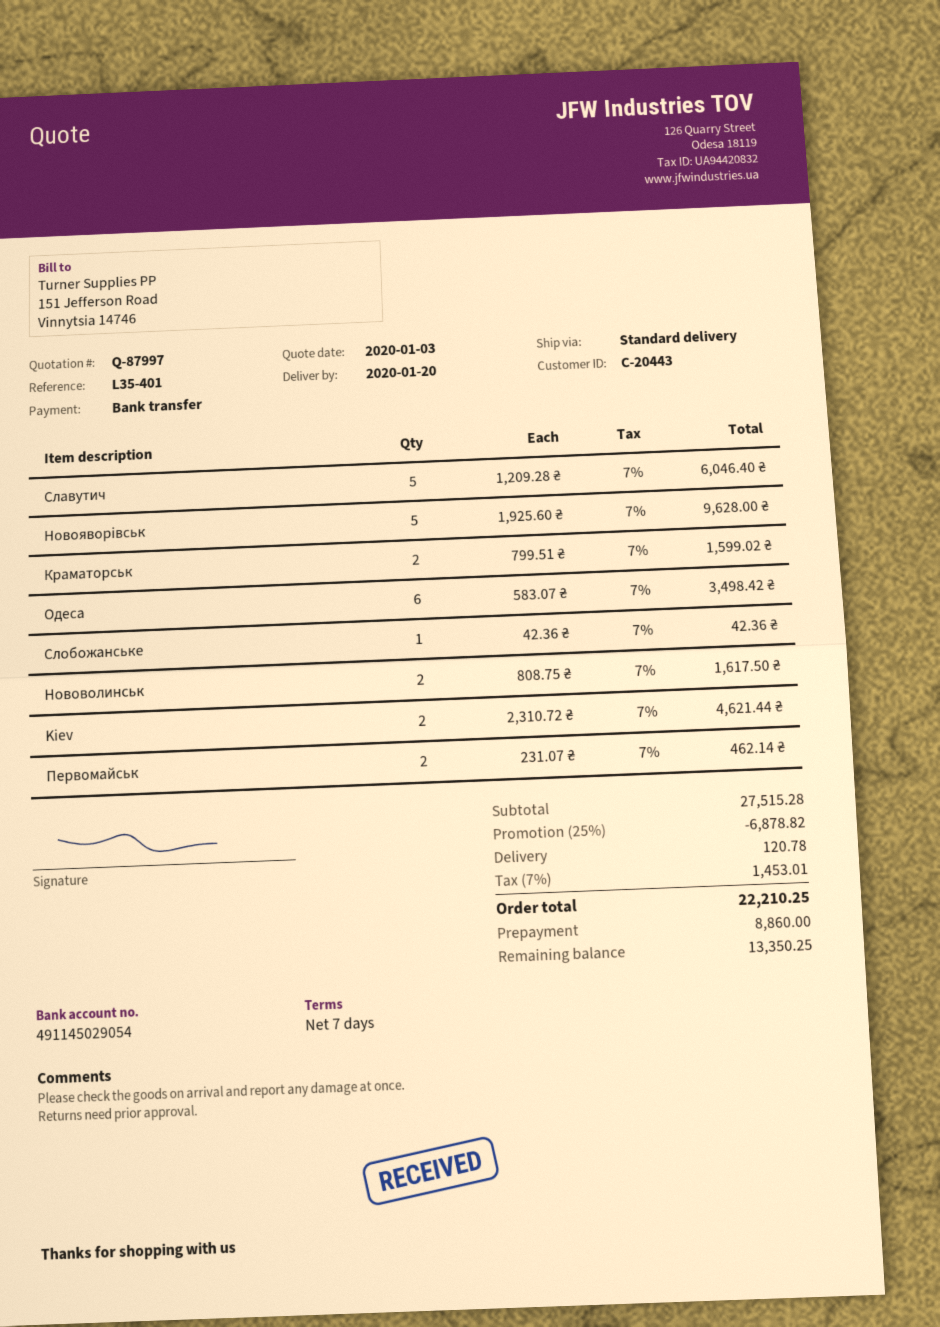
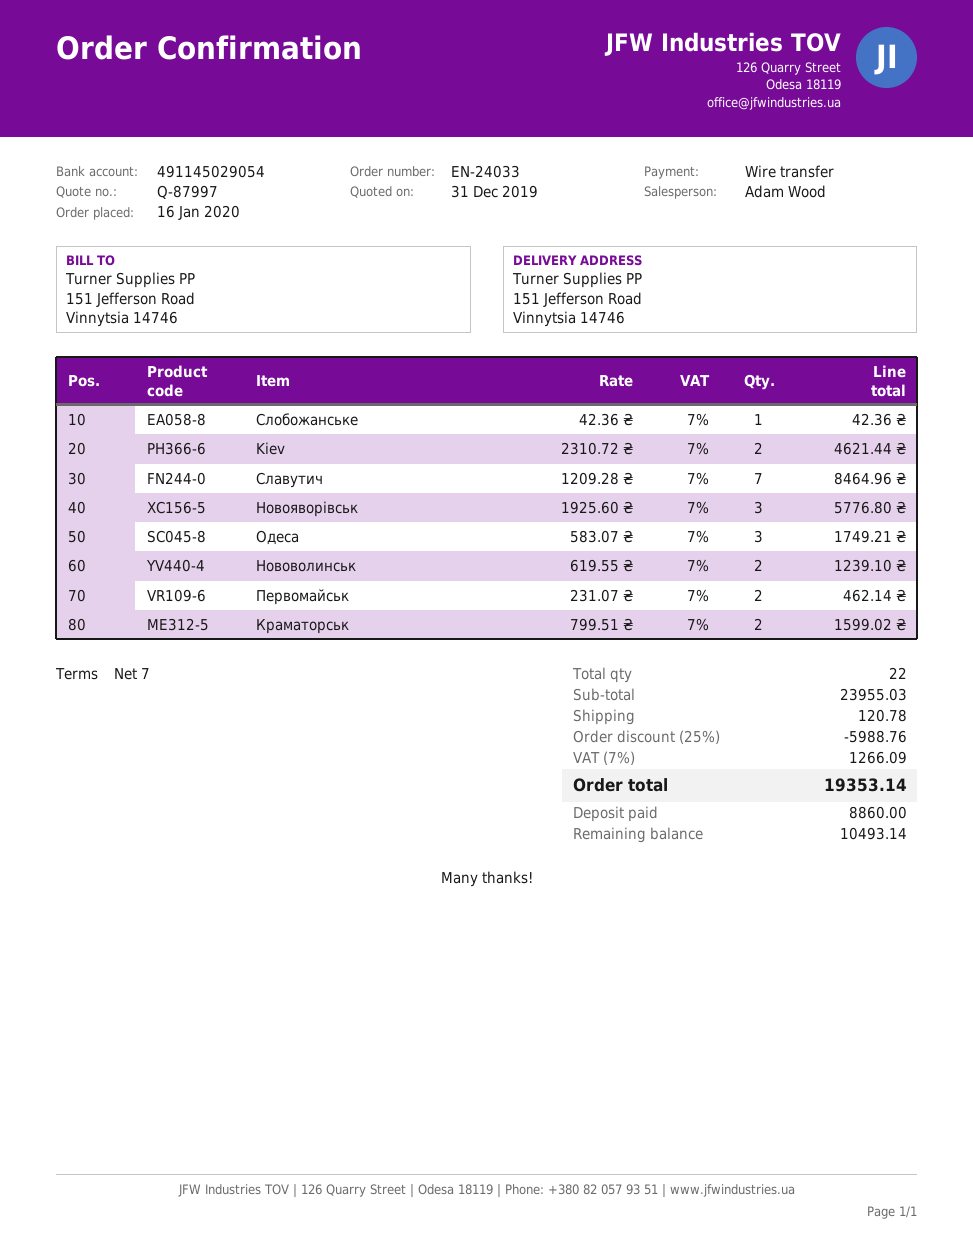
quote date: 2020-01-03 -> 2019-12-31
Славутич: 5 x 1209.28 = 6046.40 -> 7 x 1209.28 = 8464.96
Новояворівськ: 5 x 1925.60 = 9628.00 -> 3 x 1925.60 = 5776.80
Одеса: 6 x 583.07 = 3498.42 -> 3 x 583.07 = 1749.21
Нововолинськ: 2 x 808.75 = 1617.50 -> 2 x 619.55 = 1239.10
subtotal: 27515.28 -> 23955.03
discount: 25% = 6878.82 -> 25% = 5988.76
tax: 7% = 1453.01 -> 7% = 1266.09
total: 22210.25 -> 19353.14
balance: 13350.25 -> 10493.14

